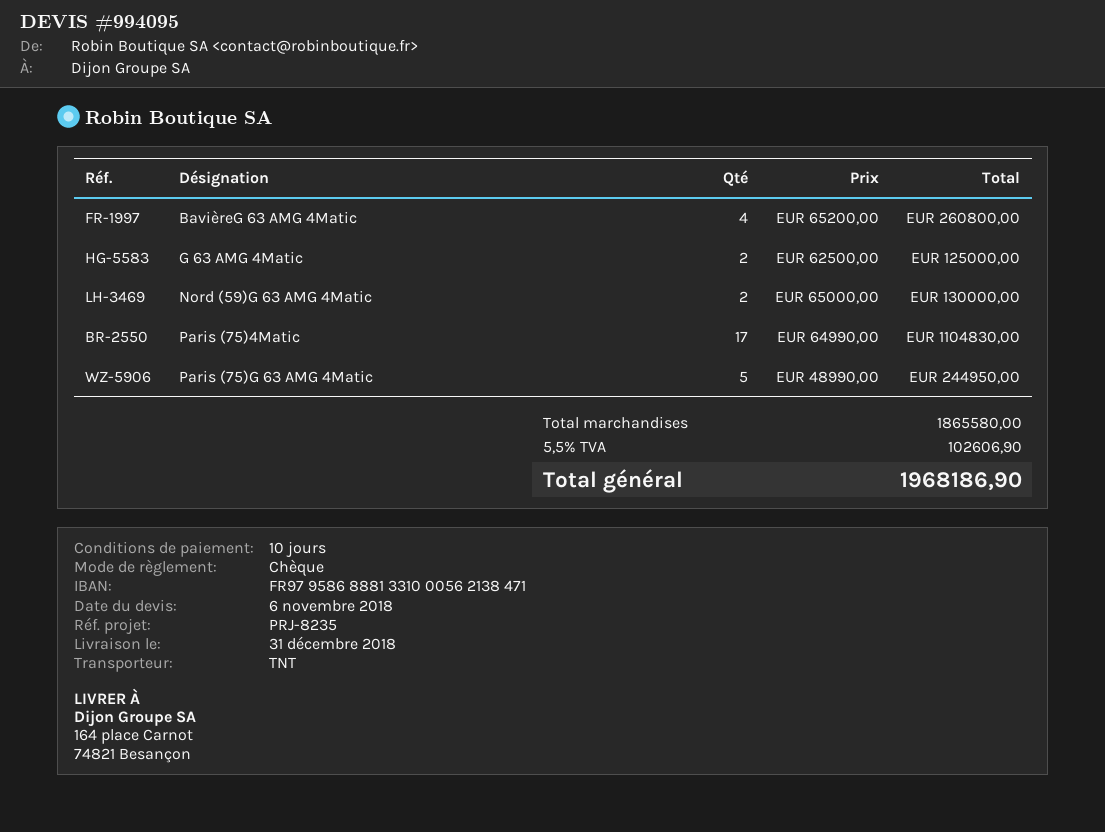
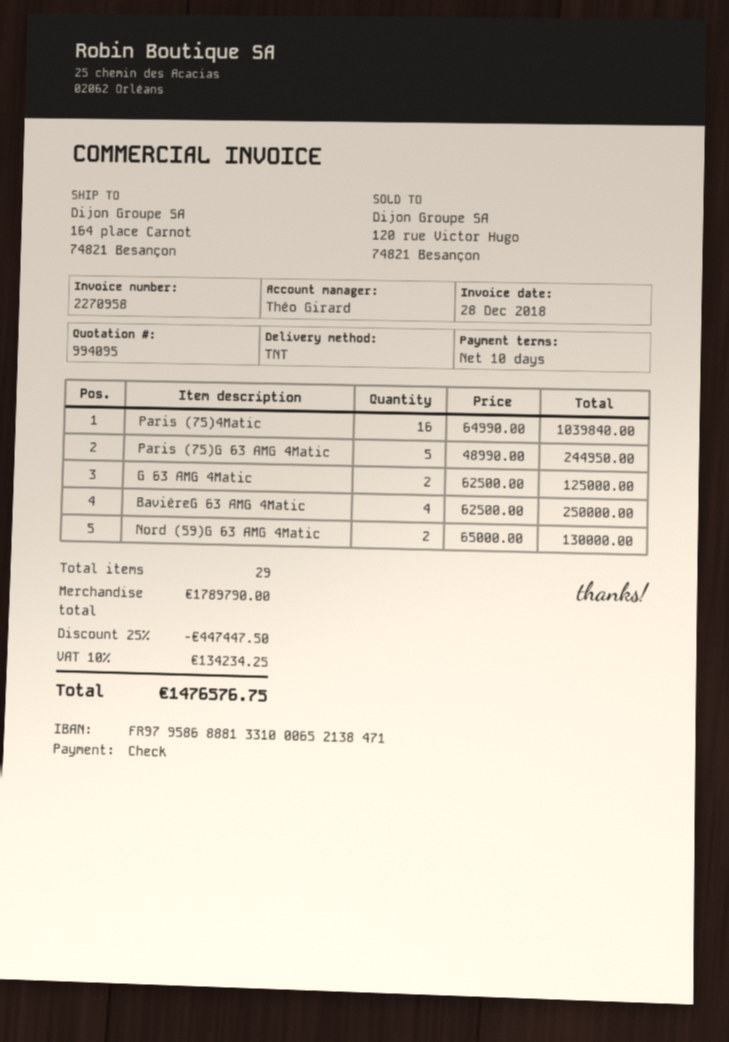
bank account: FR9795868881331000562138471 -> FR9795868881331000652138471
BavièreG 63 AMG 4Matic: 4 x 65200.00 = 260800.00 -> 4 x 62500.00 = 250000.00
Paris (75)4Matic: 17 x 64990.00 = 1104830.00 -> 16 x 64990.00 = 1039840.00
subtotal: 1865580.00 -> 1789790.00
discount: none -> 25% = 447447.50
tax: 5.5% = 102606.90 -> 10% = 134234.25
total: 1968186.90 -> 1476576.75

